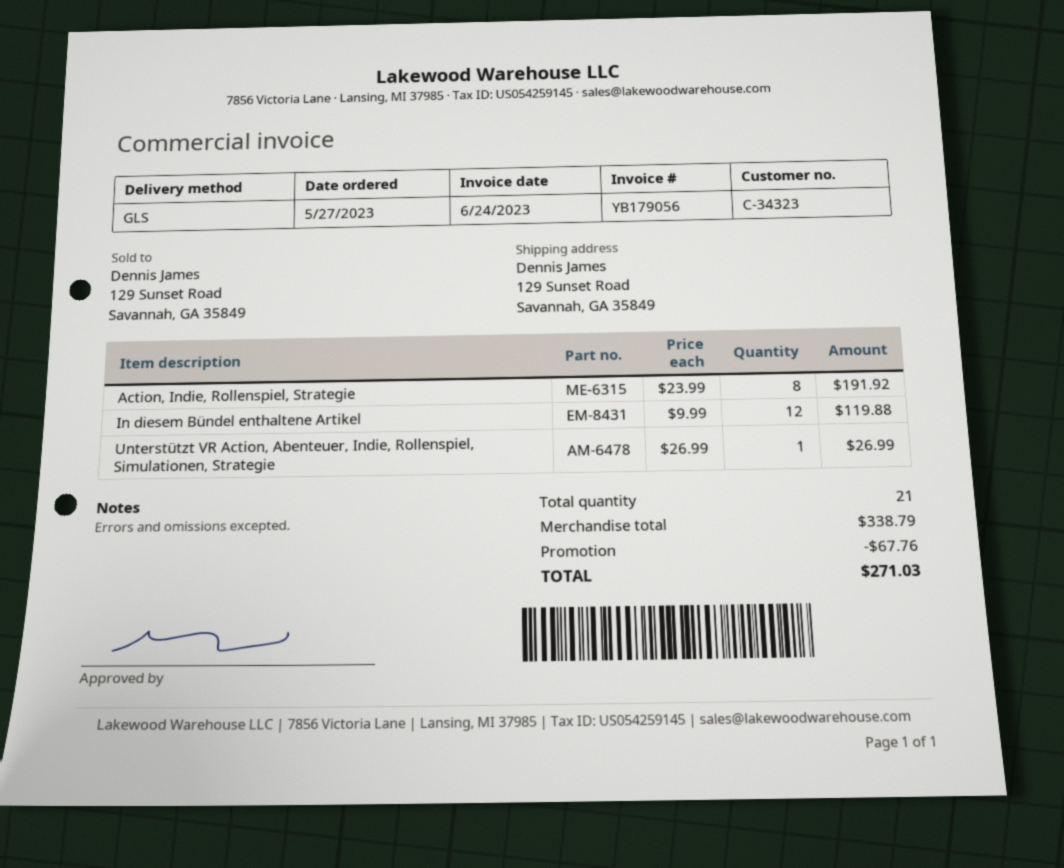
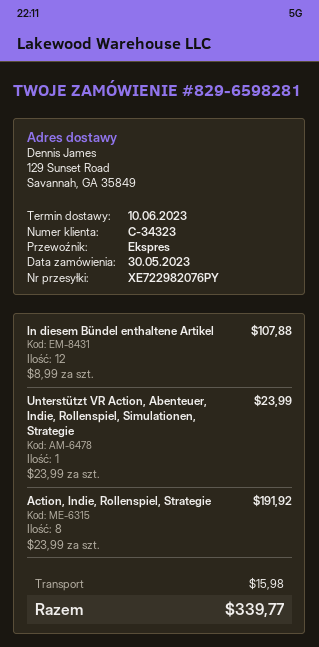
order date: 2023-05-27 -> 2023-05-30
shipping method: GLS -> express
In diesem Bündel enthaltene Artikel: 12 x 9.99 = 119.88 -> 12 x 8.99 = 107.88
Unterstützt VR Action, Abenteuer, Indie, Rollenspiel, Simulationen, Strategie: 1 x 26.99 = 26.99 -> 1 x 23.99 = 23.99
discount: 67.76 -> none
shipping: none -> 15.98
total: 271.03 -> 339.77

